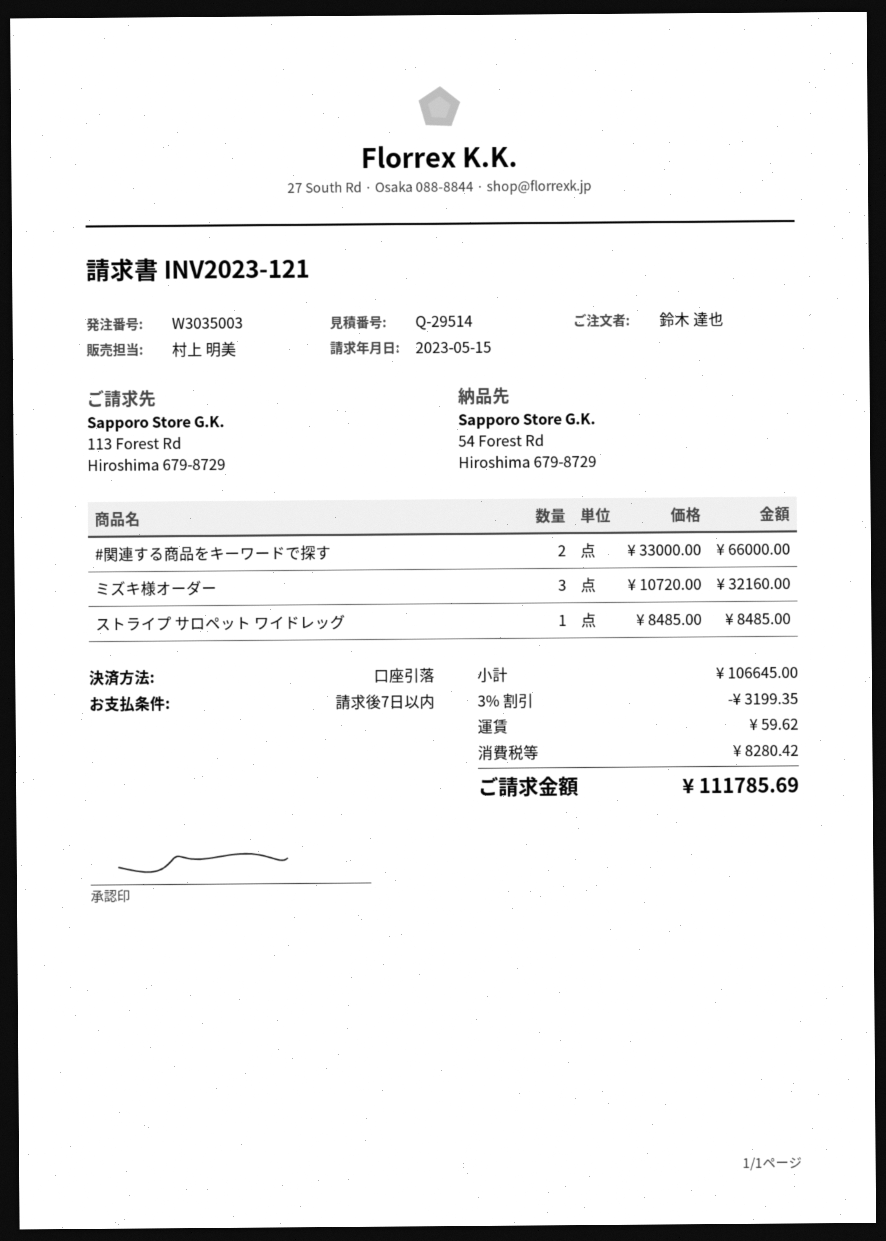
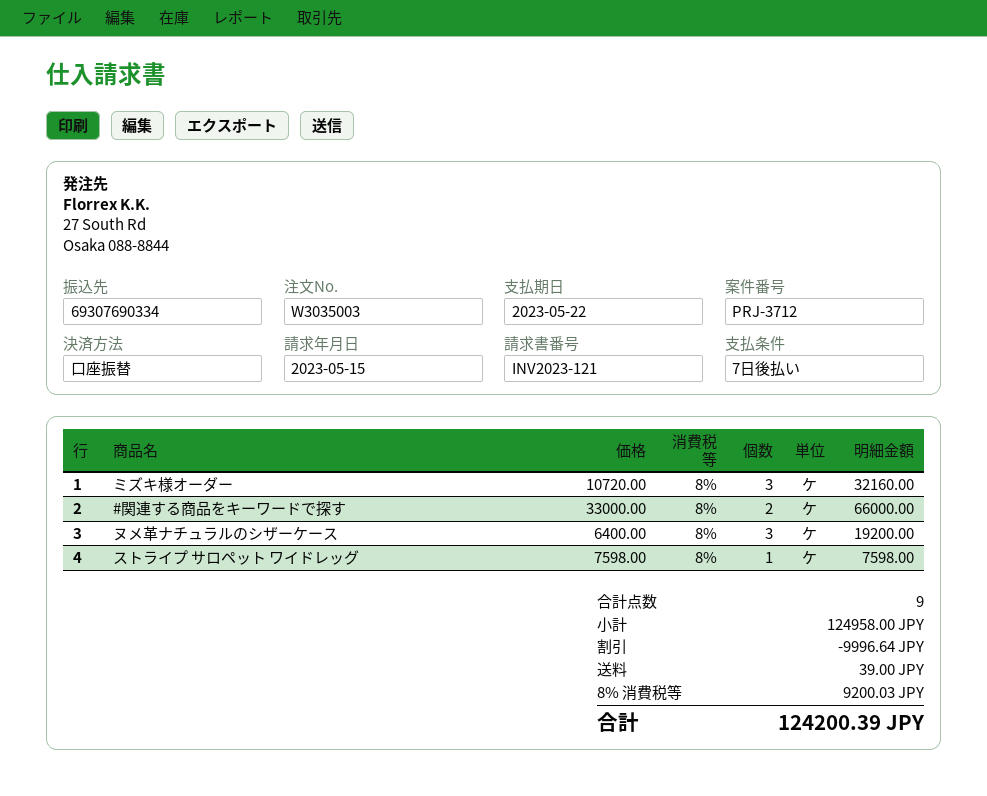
ストライプ サロペット ワイドレッグ: 1 x 8485.00 = 8485.00 -> 1 x 7598.00 = 7598.00
ヌメ革ナチュラルのシザーケース: none -> 3 x 6400.00 = 19200.00
subtotal: 106645.00 -> 124958.00
discount: 3199.35 -> 9996.64
shipping: 59.62 -> 39.00
tax: 8280.42 -> 9200.03
total: 111785.69 -> 124200.39

